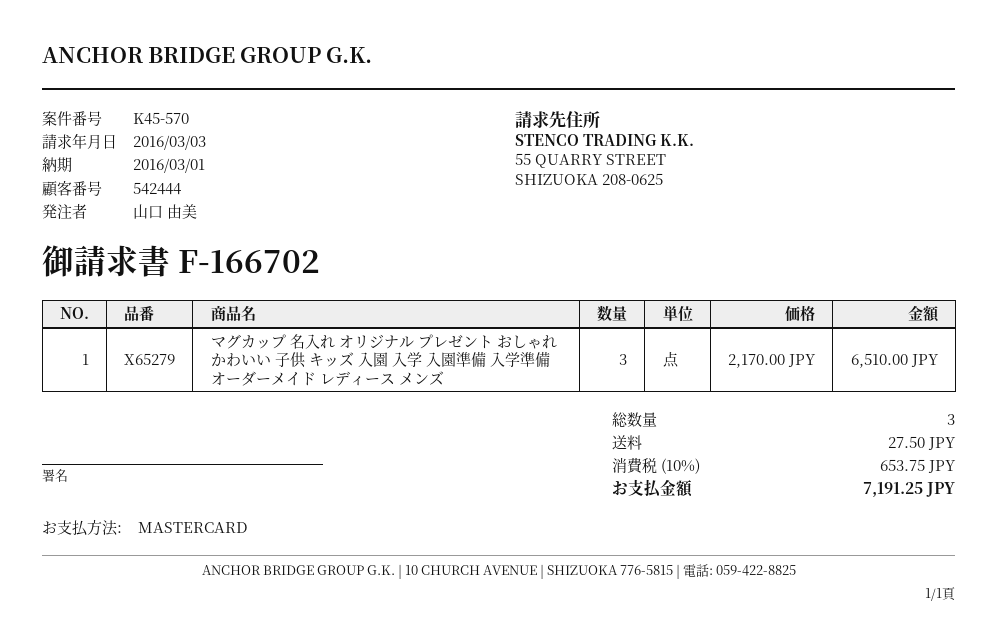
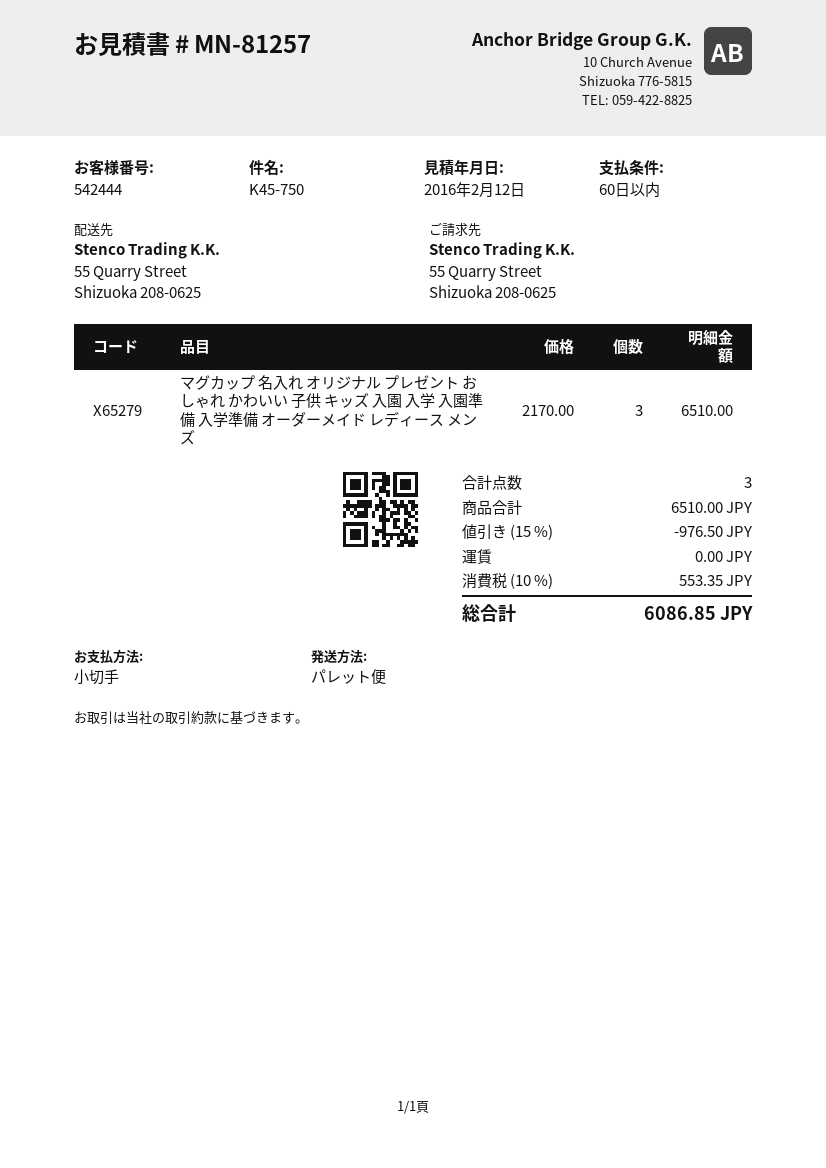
reference: K45-570 -> K45-750
payment method: Mastercard -> cheque
discount: none -> 15% = 976.50
shipping: 27.50 -> 0.00
tax: 10% = 653.75 -> 10% = 553.35
total: 7191.25 -> 6086.85

